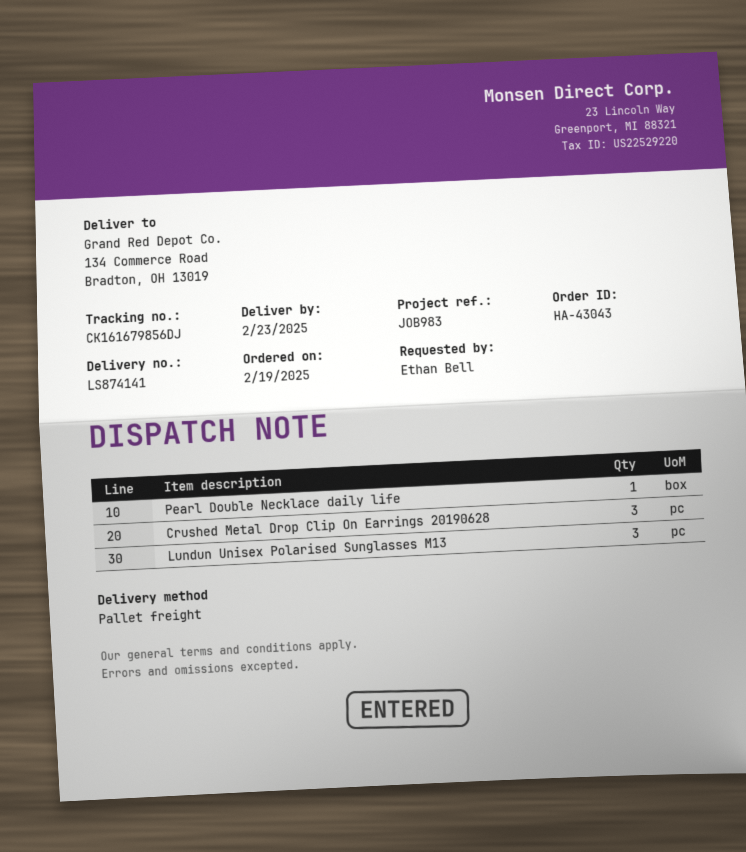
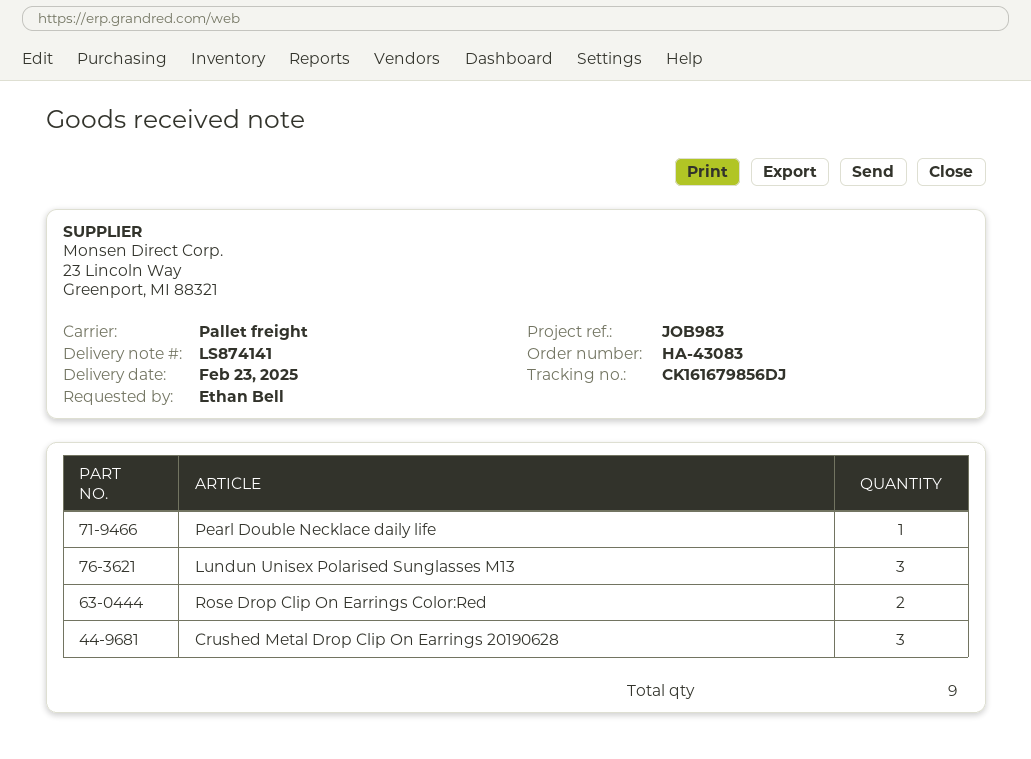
order number: HA-43043 -> HA-43083
Rose Drop Clip On Earrings Color:Red: none -> 2

